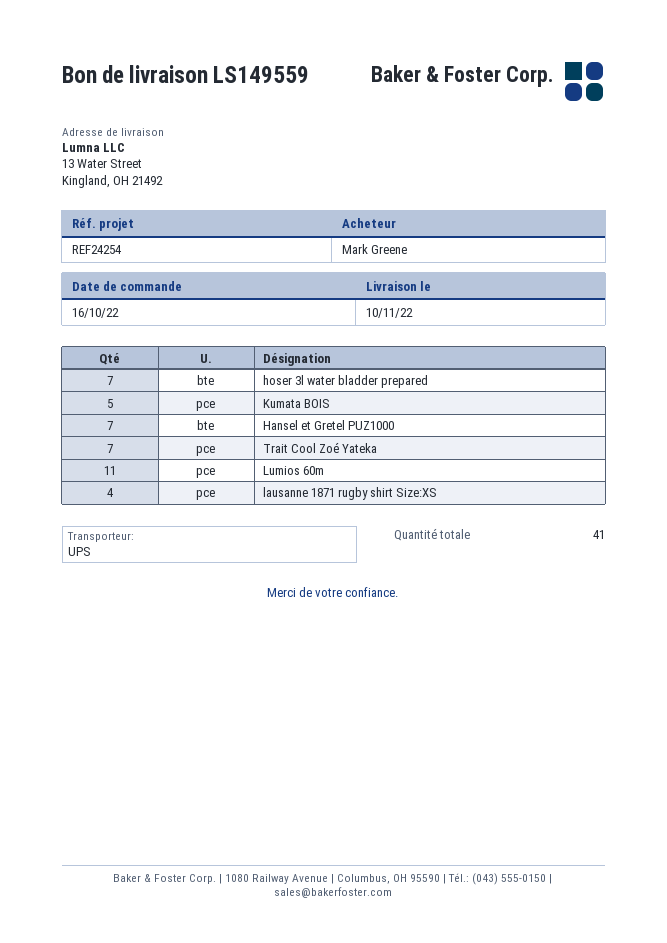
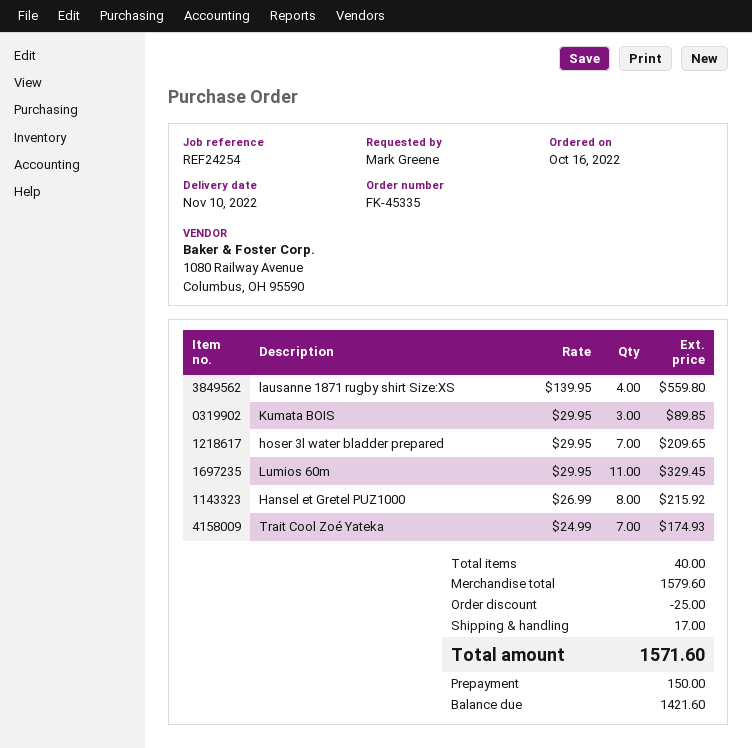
Kumata BOIS: 5 -> 3
Hansel et Gretel PUZ1000: 7 -> 8
total quantity: 41 -> 40

